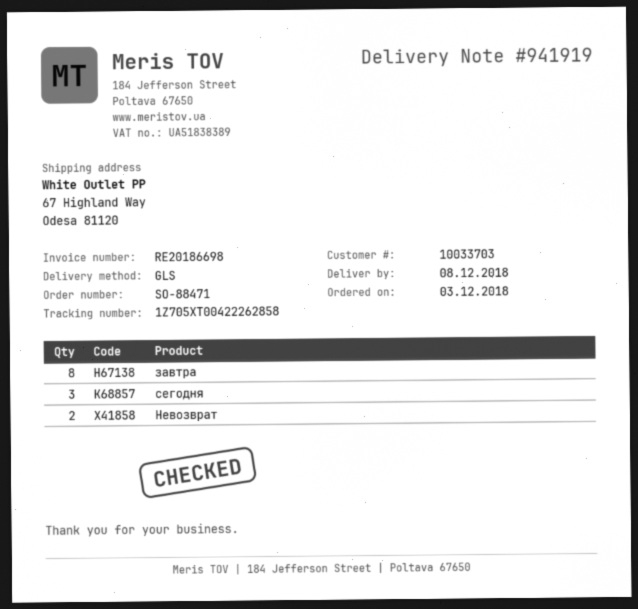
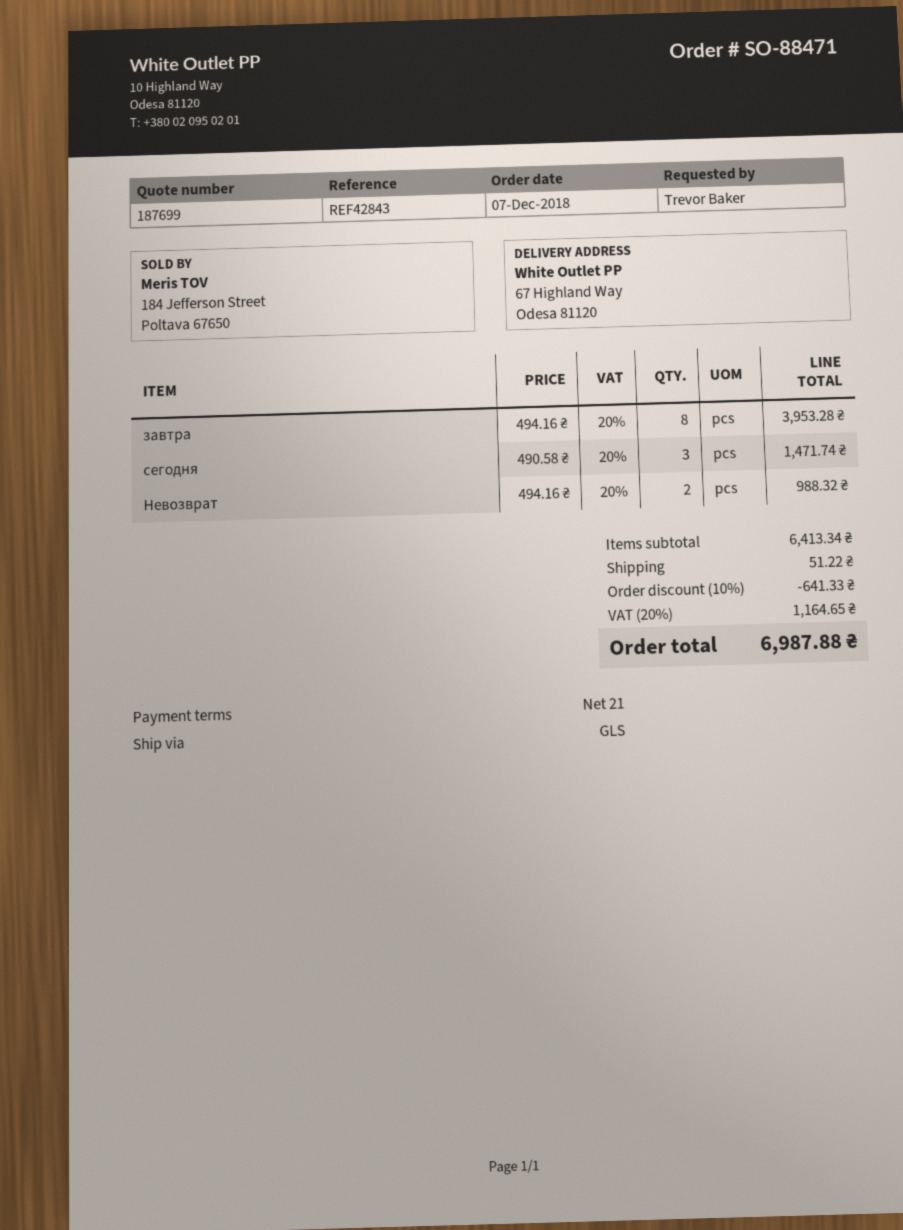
order date: 2018-12-03 -> 2018-12-07

